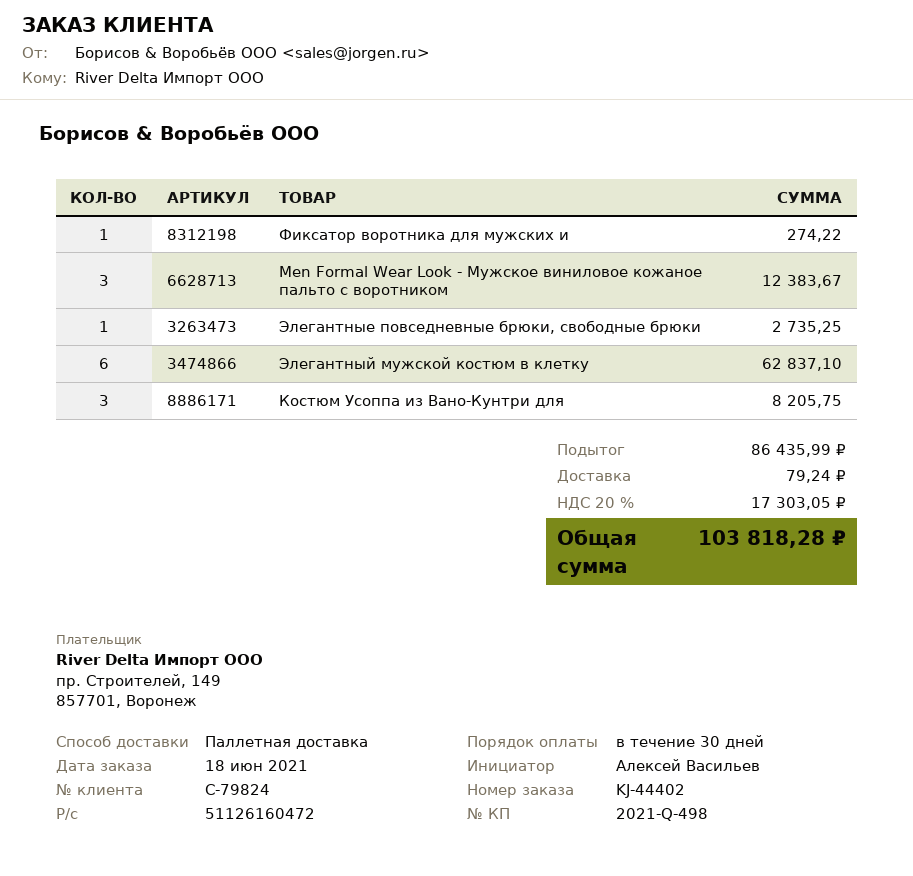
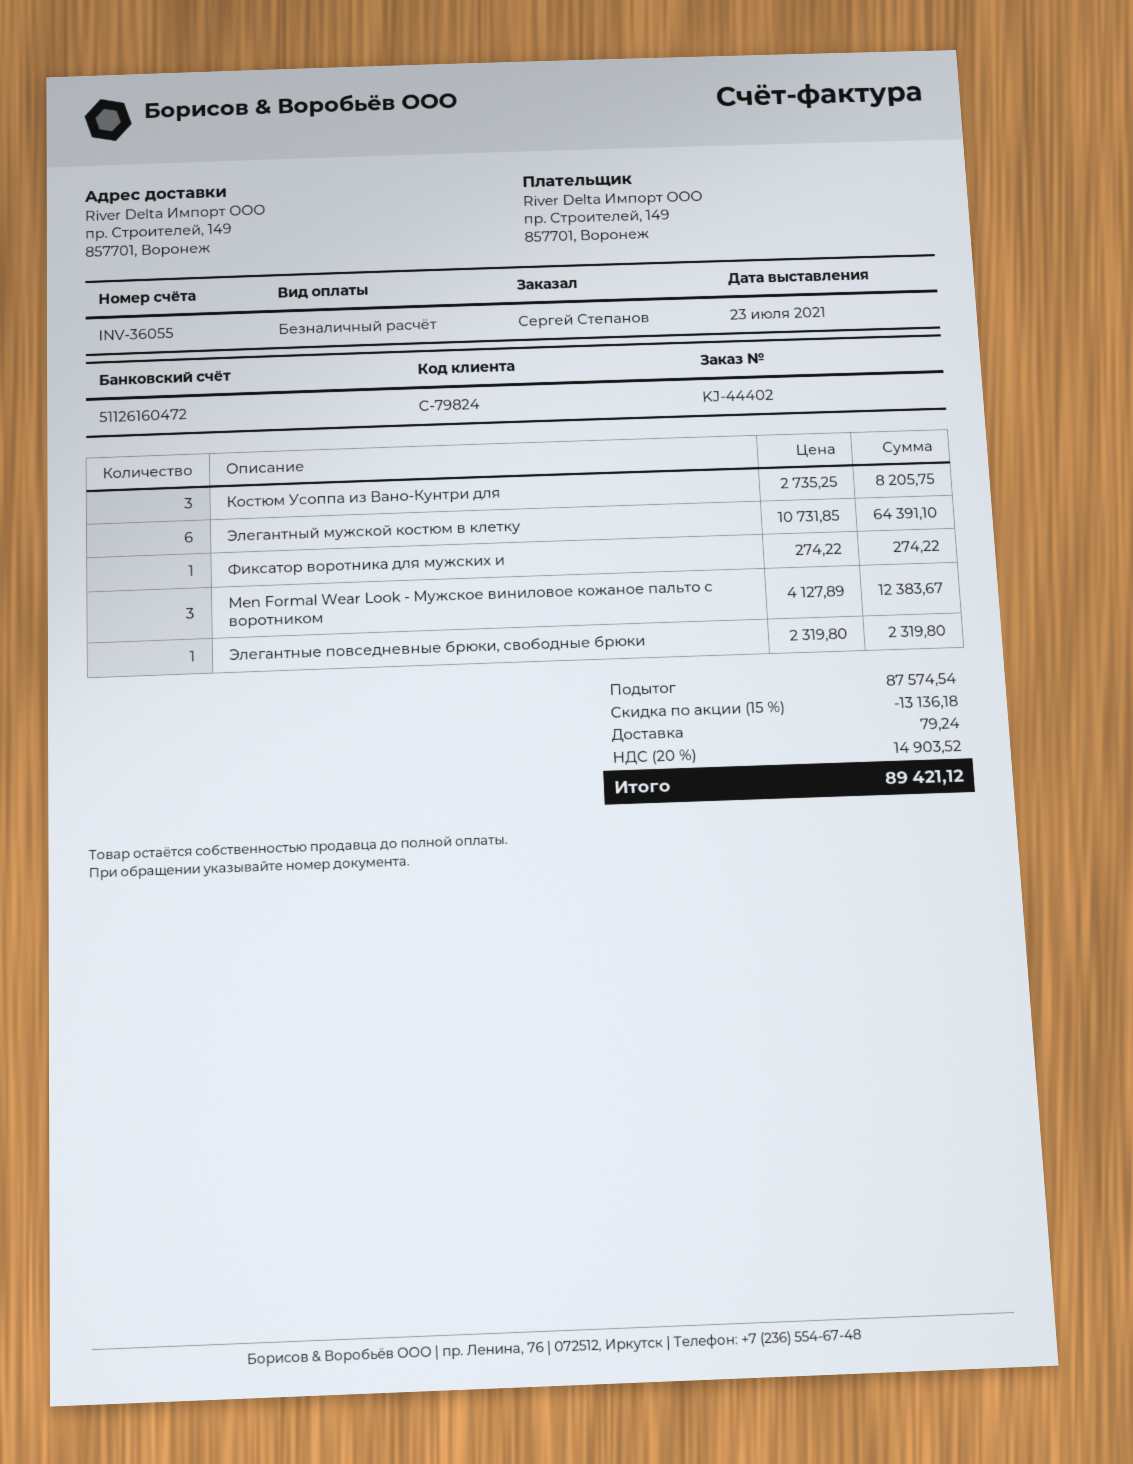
ordered by: Алексей Васильев -> Сергей Степанов
Элегантные повседневные брюки, свободные брюки: 1 for 2735.25 -> 1 for 2319.80
Элегантный мужской костюм в клетку: 6 for 62837.10 -> 6 for 64391.10
subtotal: 86435.99 -> 87574.54
discount: none -> 15% = 13136.18
tax: 20% = 17303.05 -> 20% = 14903.52
total: 103818.28 -> 89421.12

